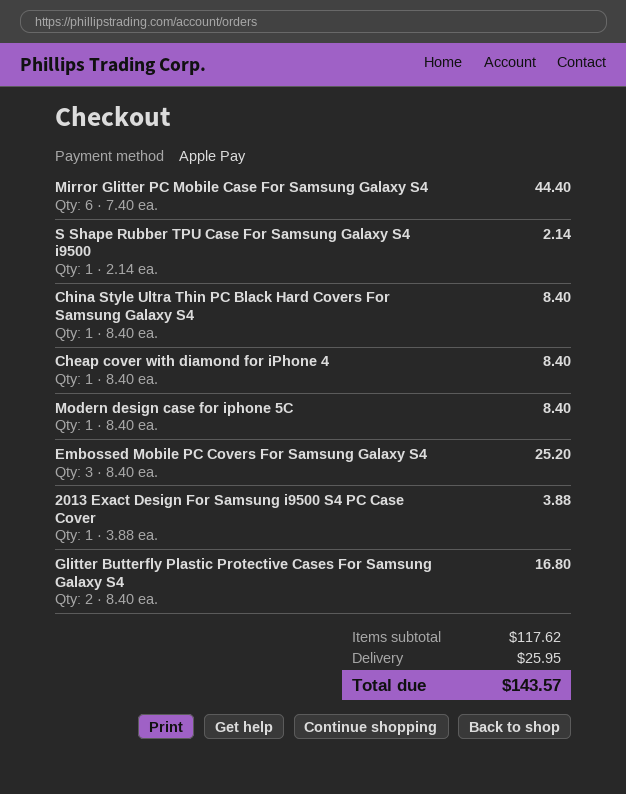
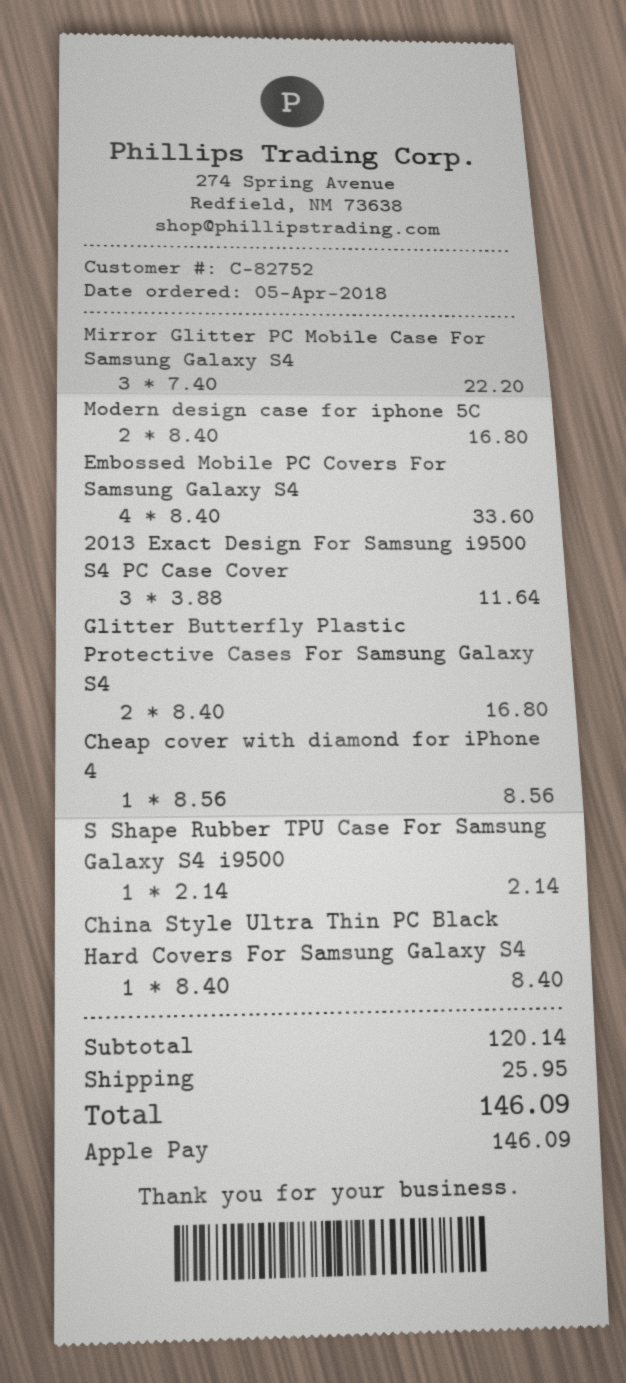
Mirror Glitter PC Mobile Case For Samsung Galaxy S4: 6 x 7.40 = 44.40 -> 3 x 7.40 = 22.20
Cheap cover with diamond for iPhone 4: 1 x 8.40 = 8.40 -> 1 x 8.56 = 8.56
Modern design case for iphone 5C: 1 x 8.40 = 8.40 -> 2 x 8.40 = 16.80
Embossed Mobile PC Covers For Samsung Galaxy S4: 3 x 8.40 = 25.20 -> 4 x 8.40 = 33.60
2013 Exact Design For Samsung i9500 S4 PC Case Cover: 1 x 3.88 = 3.88 -> 3 x 3.88 = 11.64
subtotal: 117.62 -> 120.14
total: 143.57 -> 146.09

